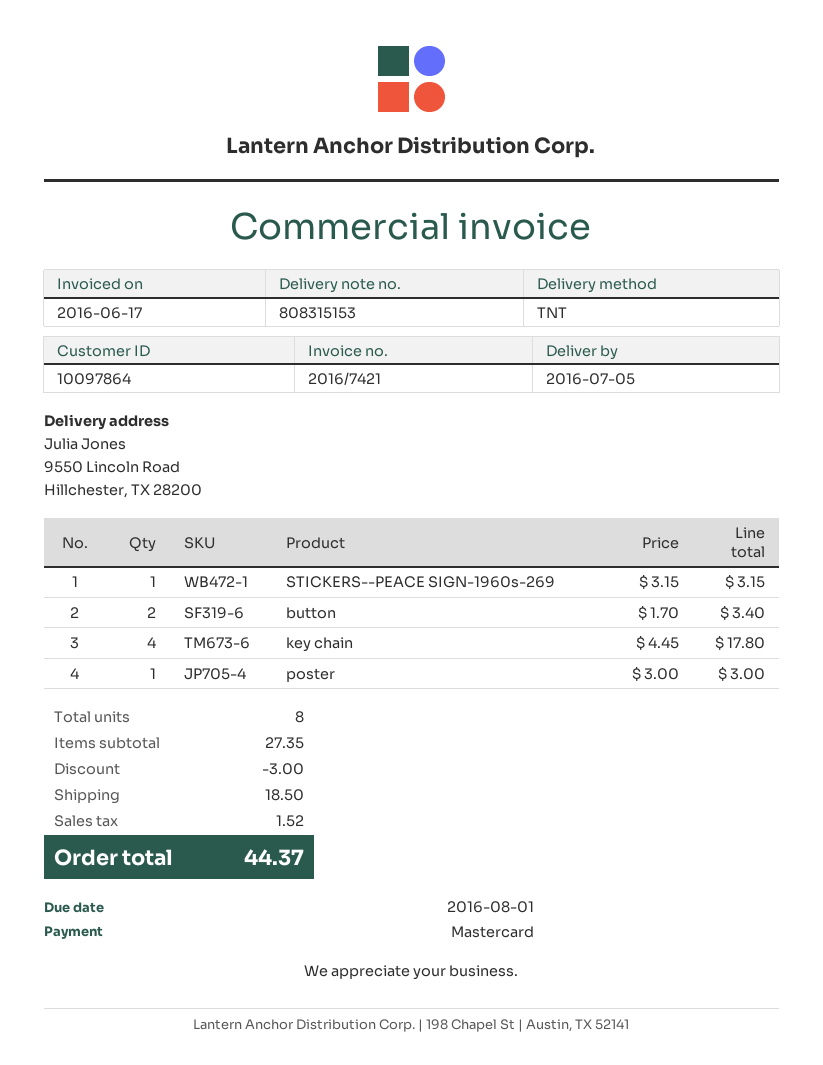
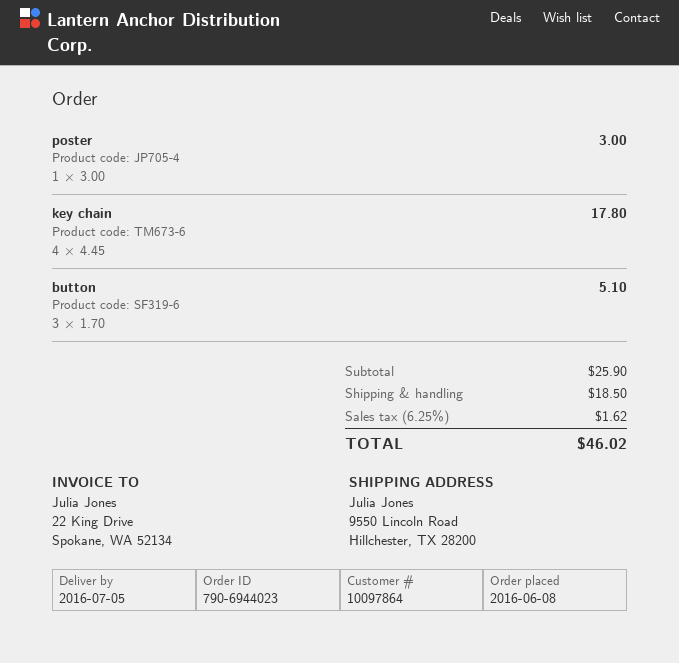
STICKERS--PEACE SIGN-1960s-269: 1 x 3.15 = 3.15 -> none
button: 2 x 1.70 = 3.40 -> 3 x 1.70 = 5.10
subtotal: 27.35 -> 25.90
discount: 3.00 -> none
tax: 1.52 -> 1.62
total: 44.37 -> 46.02

